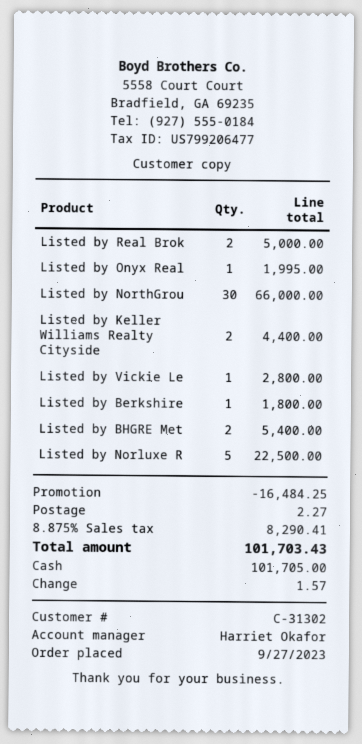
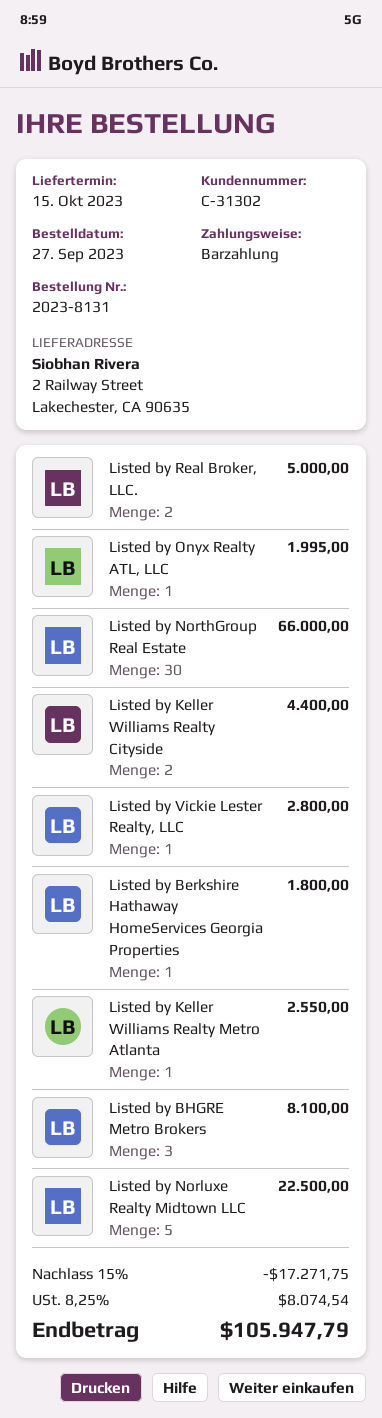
Listed by BHGRE Met: 2 for 5400.00 -> 3 for 8100.00
Listed by Keller Williams Realty Metro Atlanta: none -> 1 for 2550.00
discount: 16484.25 -> 17271.75
shipping: 2.27 -> none
tax: 8.875% = 8290.41 -> 8.25% = 8074.54
total: 101703.43 -> 105947.79

